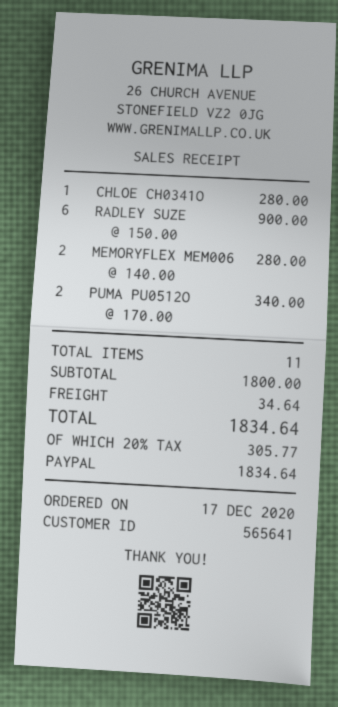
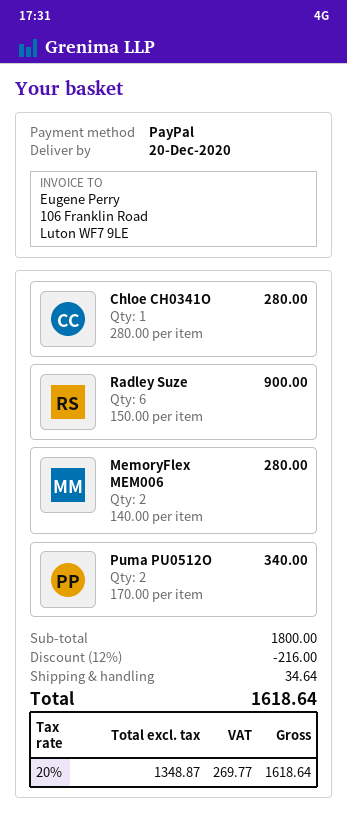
discount: none -> 12% = 216.00
tax: 20% = 305.77 -> 20% = 269.77
total: 1834.64 -> 1618.64

